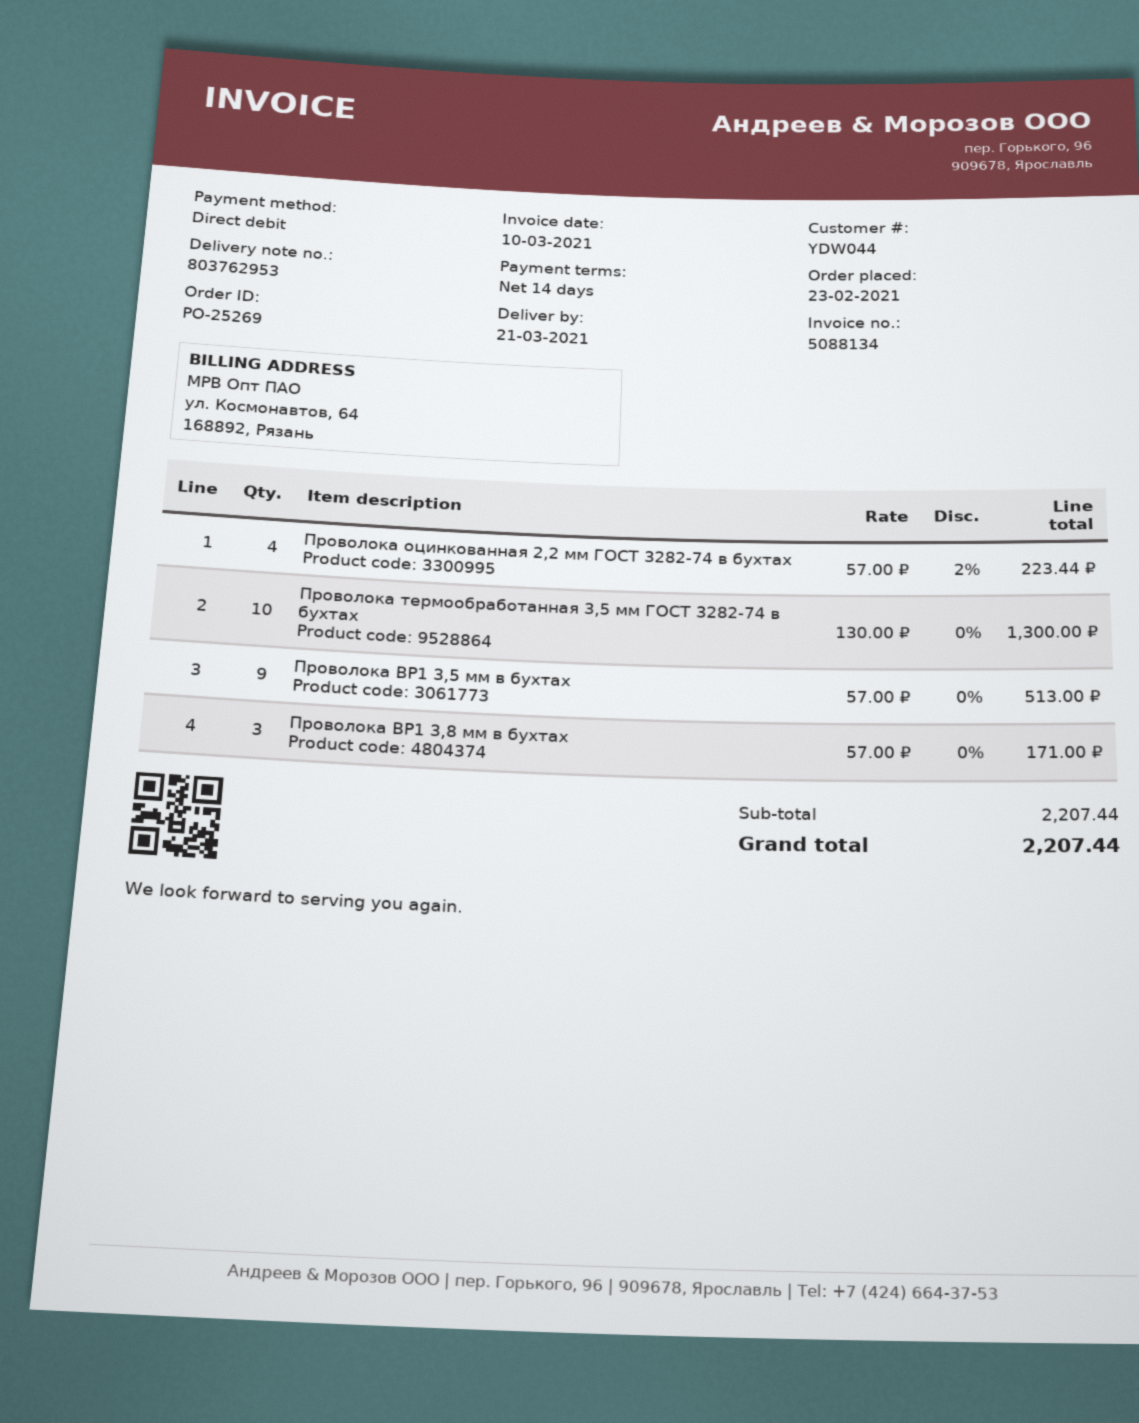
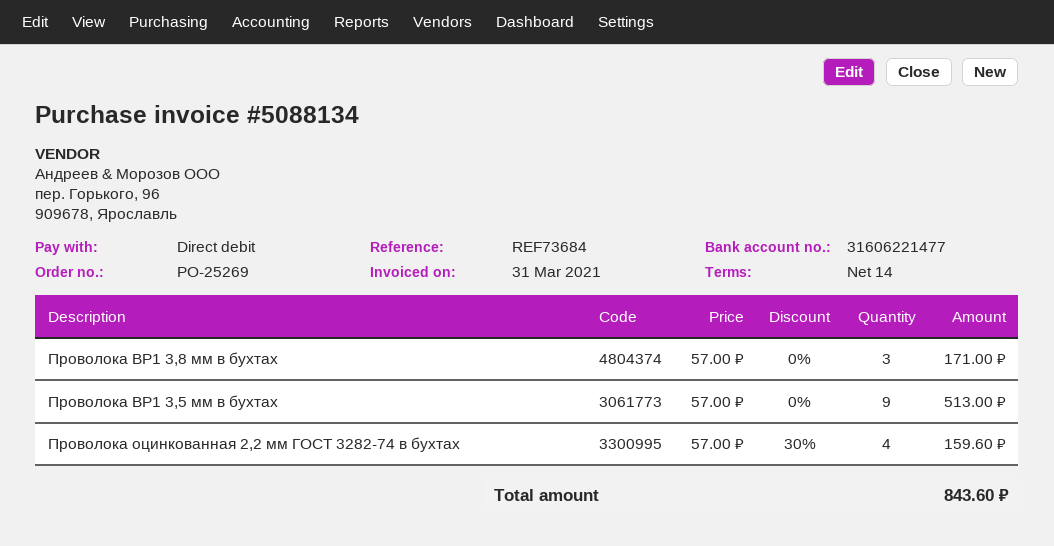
invoice date: 2021-03-10 -> 2021-03-31
Проволока оцинкованная 2,2 мм ГОСТ 3282-74 в бухтах: 4 x 57.00 - 2% = 223.44 -> 4 x 57.00 - 30% = 159.60
Проволока термообработанная 3,5 мм ГОСТ 3282-74 в бухтах: 10 x 130.00 = 1300.00 -> none
total: 2207.44 -> 843.60

